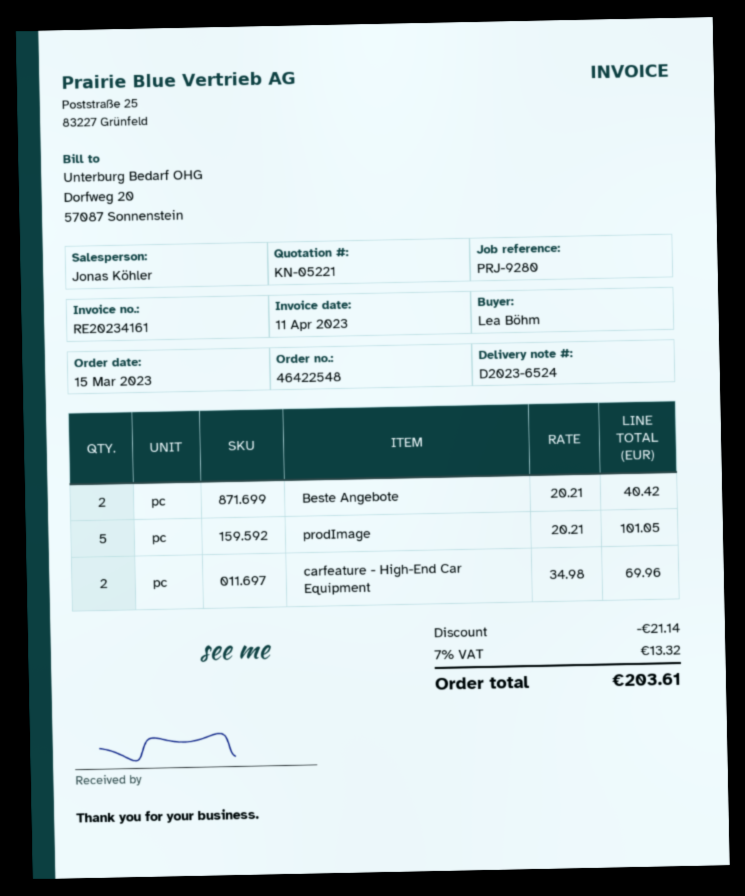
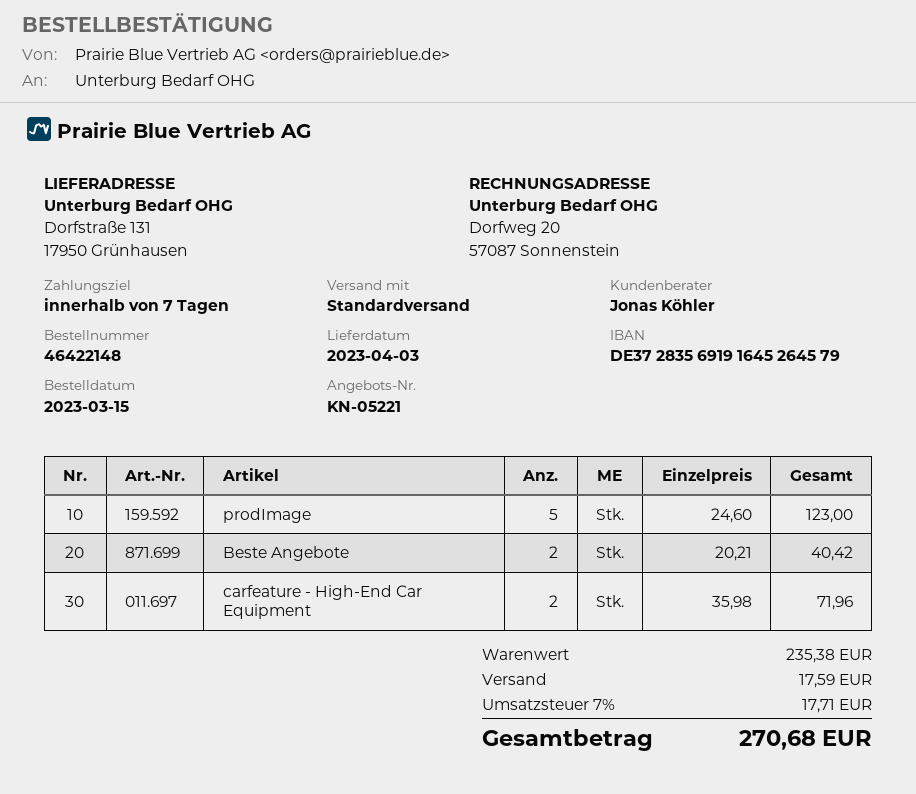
order number: 46422548 -> 46422148
prodImage: 5 x 20.21 = 101.05 -> 5 x 24.60 = 123.00
carfeature - High-End Car Equipment: 2 x 34.98 = 69.96 -> 2 x 35.98 = 71.96
discount: 21.14 -> none
shipping: none -> 17.59
tax: 7% = 13.32 -> 7% = 17.71
total: 203.61 -> 270.68

